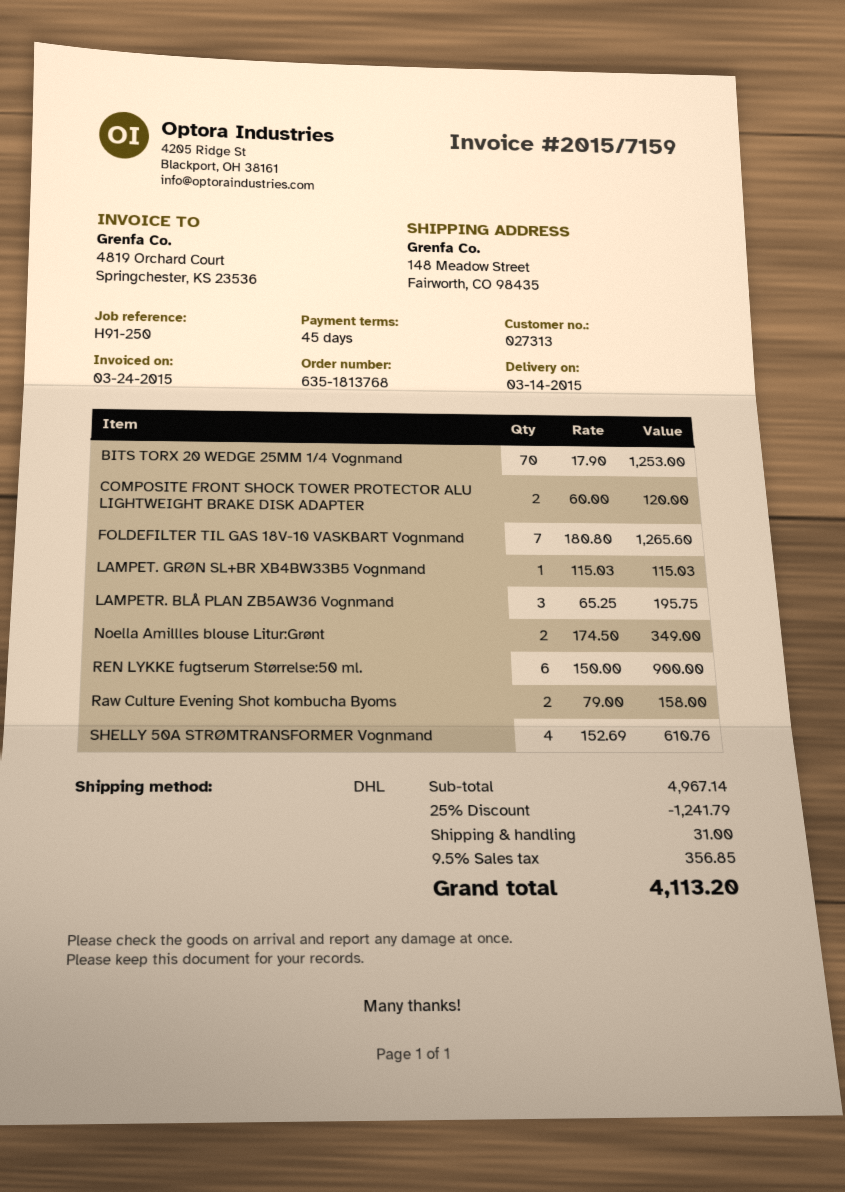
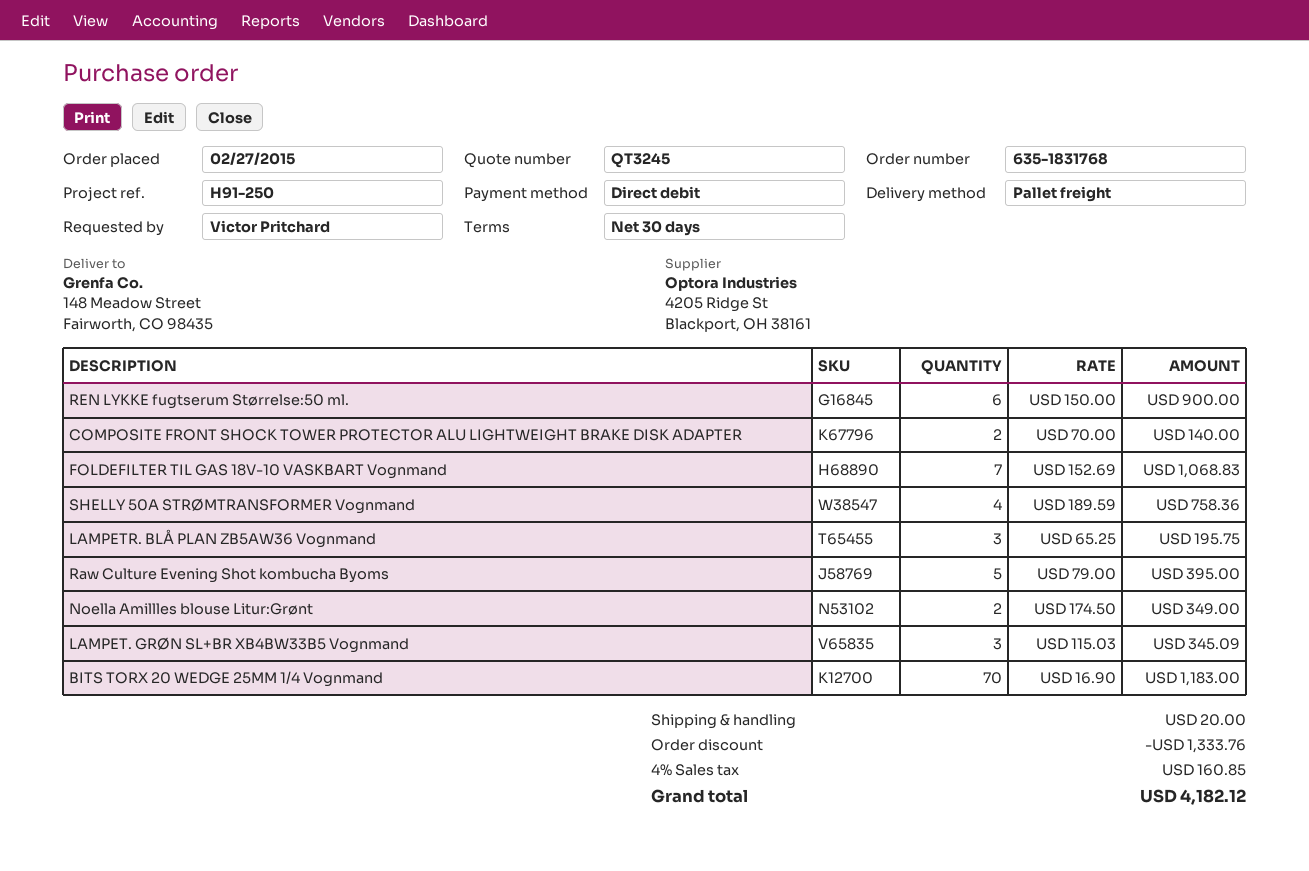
order number: 635-1813768 -> 635-1831768
payment terms: 45 days -> 30 days
shipping method: DHL -> pallet freight
BITS TORX 20 WEDGE 25MM 1/4 Vognmand: 70 x 17.90 = 1253.00 -> 70 x 16.90 = 1183.00
COMPOSITE FRONT SHOCK TOWER PROTECTOR ALU LIGHTWEIGHT BRAKE DISK ADAPTER: 2 x 60.00 = 120.00 -> 2 x 70.00 = 140.00
FOLDEFILTER TIL GAS 18V-10 VASKBART Vognmand: 7 x 180.80 = 1265.60 -> 7 x 152.69 = 1068.83
LAMPET. GRØN SL+BR XB4BW33B5 Vognmand: 1 x 115.03 = 115.03 -> 3 x 115.03 = 345.09
Raw Culture Evening Shot kombucha Byoms: 2 x 79.00 = 158.00 -> 5 x 79.00 = 395.00
SHELLY 50A STRØMTRANSFORMER Vognmand: 4 x 152.69 = 610.76 -> 4 x 189.59 = 758.36
discount: 1241.79 -> 1333.76
shipping: 31.00 -> 20.00
tax: 9.5% = 356.85 -> 4% = 160.85
total: 4113.20 -> 4182.12

